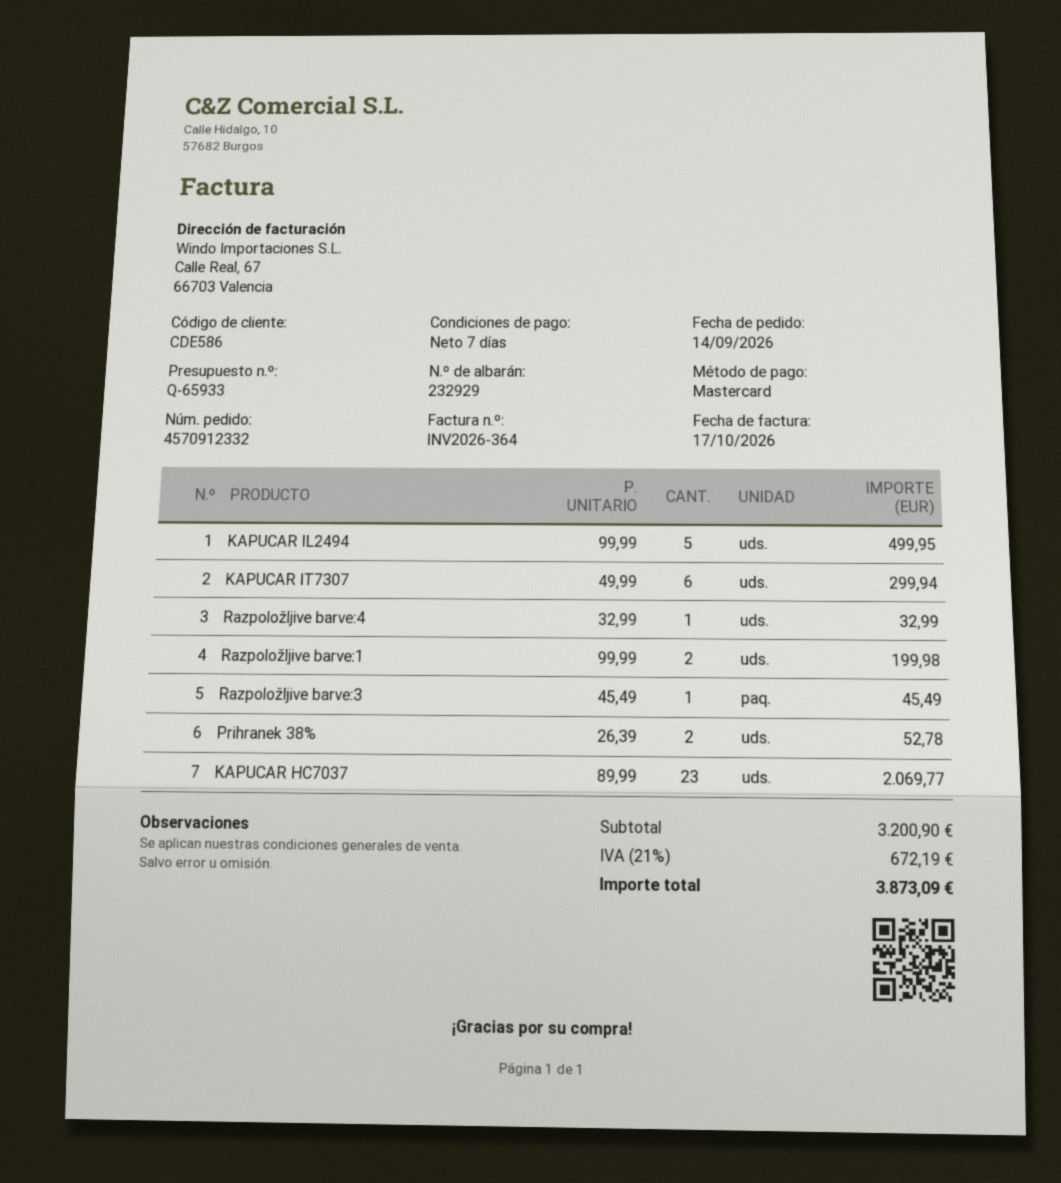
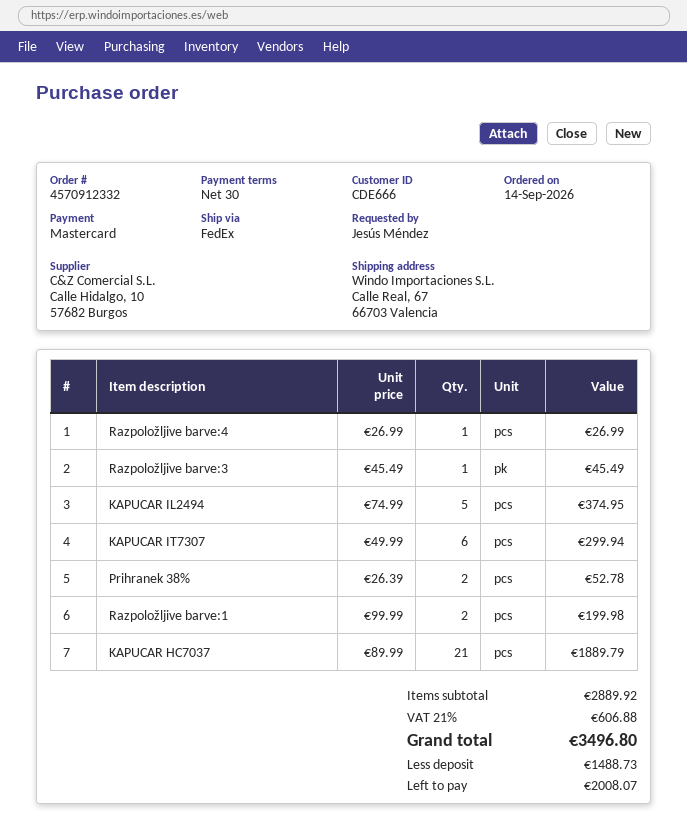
payment terms: 7 days -> 30 days
customer number: CDE586 -> CDE666
KAPUCAR IL2494: 5 x 99.99 = 499.95 -> 5 x 74.99 = 374.95
Razpoložljive barve:4: 1 x 32.99 = 32.99 -> 1 x 26.99 = 26.99
KAPUCAR HC7037: 23 x 89.99 = 2069.77 -> 21 x 89.99 = 1889.79
subtotal: 3200.90 -> 2889.92
tax: 21% = 672.19 -> 21% = 606.88
total: 3873.09 -> 3496.80

